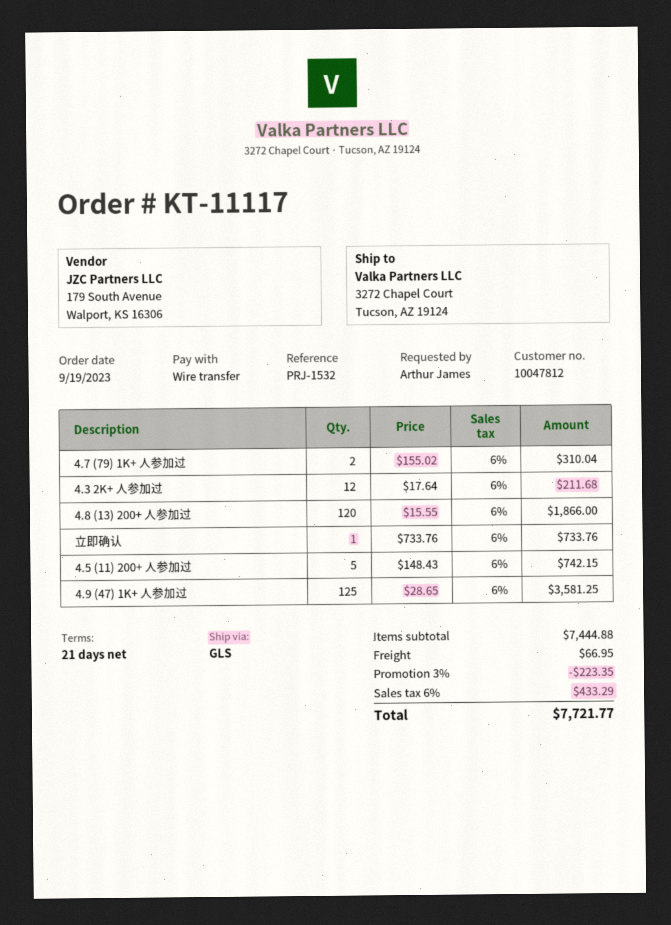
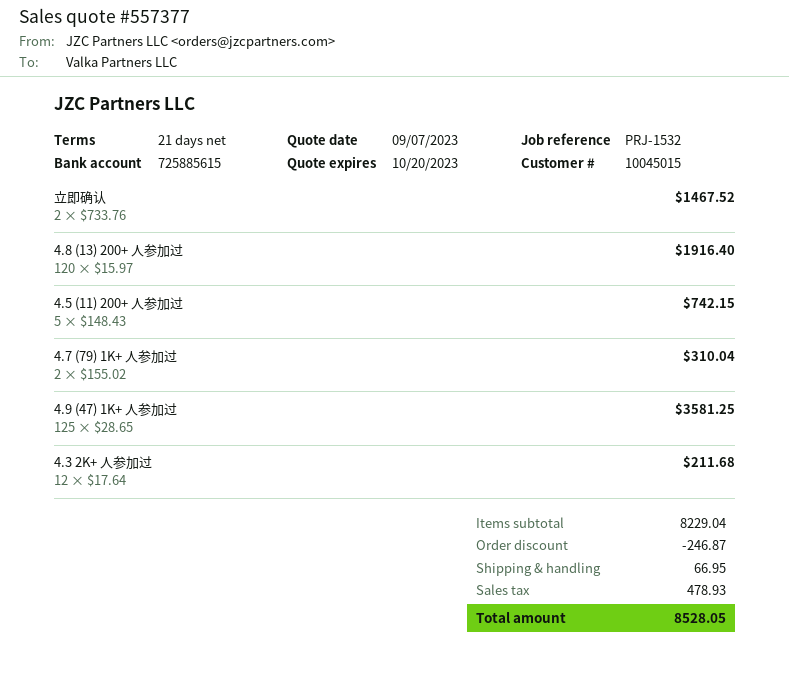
customer number: 10047812 -> 10045015
4.8 (13) 200+ 人参加过: 120 x 15.55 = 1866.00 -> 120 x 15.97 = 1916.40
立即确认: 1 x 733.76 = 733.76 -> 2 x 733.76 = 1467.52
subtotal: 7444.88 -> 8229.04
discount: 223.35 -> 246.87
tax: 433.29 -> 478.93
total: 7721.77 -> 8528.05

